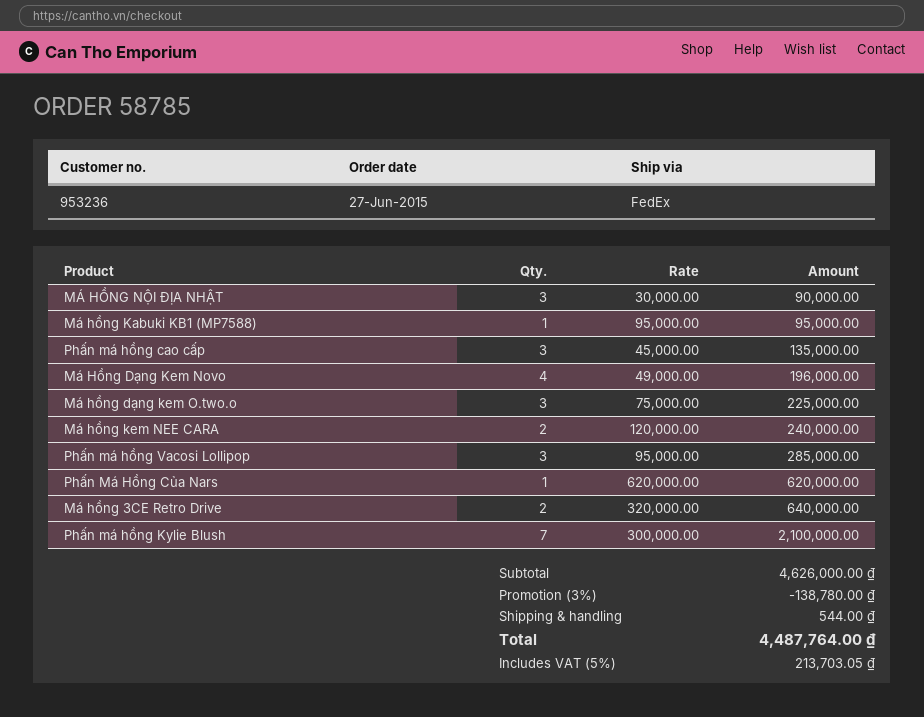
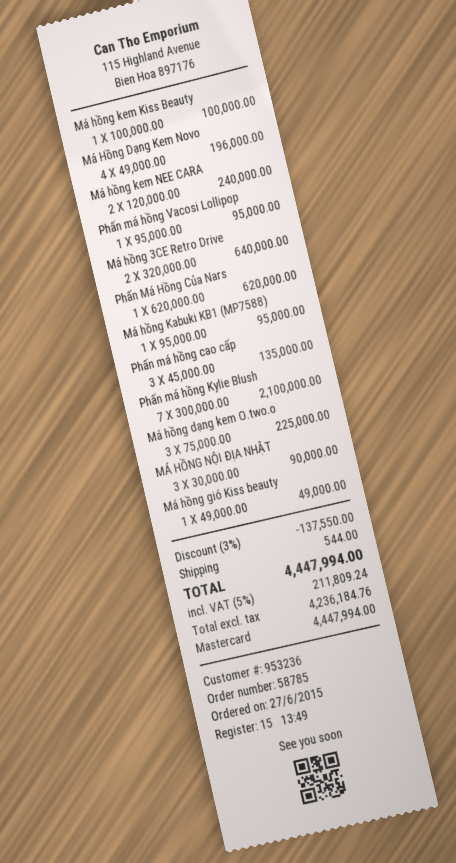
Phấn má hồng Vacosi Lollipop: 3 x 95000.00 = 285000.00 -> 1 x 95000.00 = 95000.00
Má hồng kem Kiss Beauty: none -> 1 x 100000.00 = 100000.00
Má hồng gió Kiss beauty: none -> 1 x 49000.00 = 49000.00
discount: 3% = 138780.00 -> 3% = 137550.00
tax: 5% = 213703.05 -> 5% = 211809.24
total: 4487764.00 -> 4447994.00

